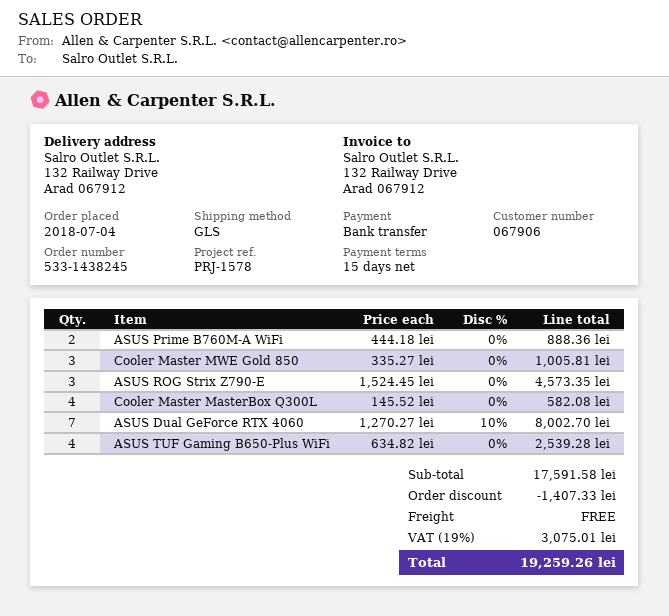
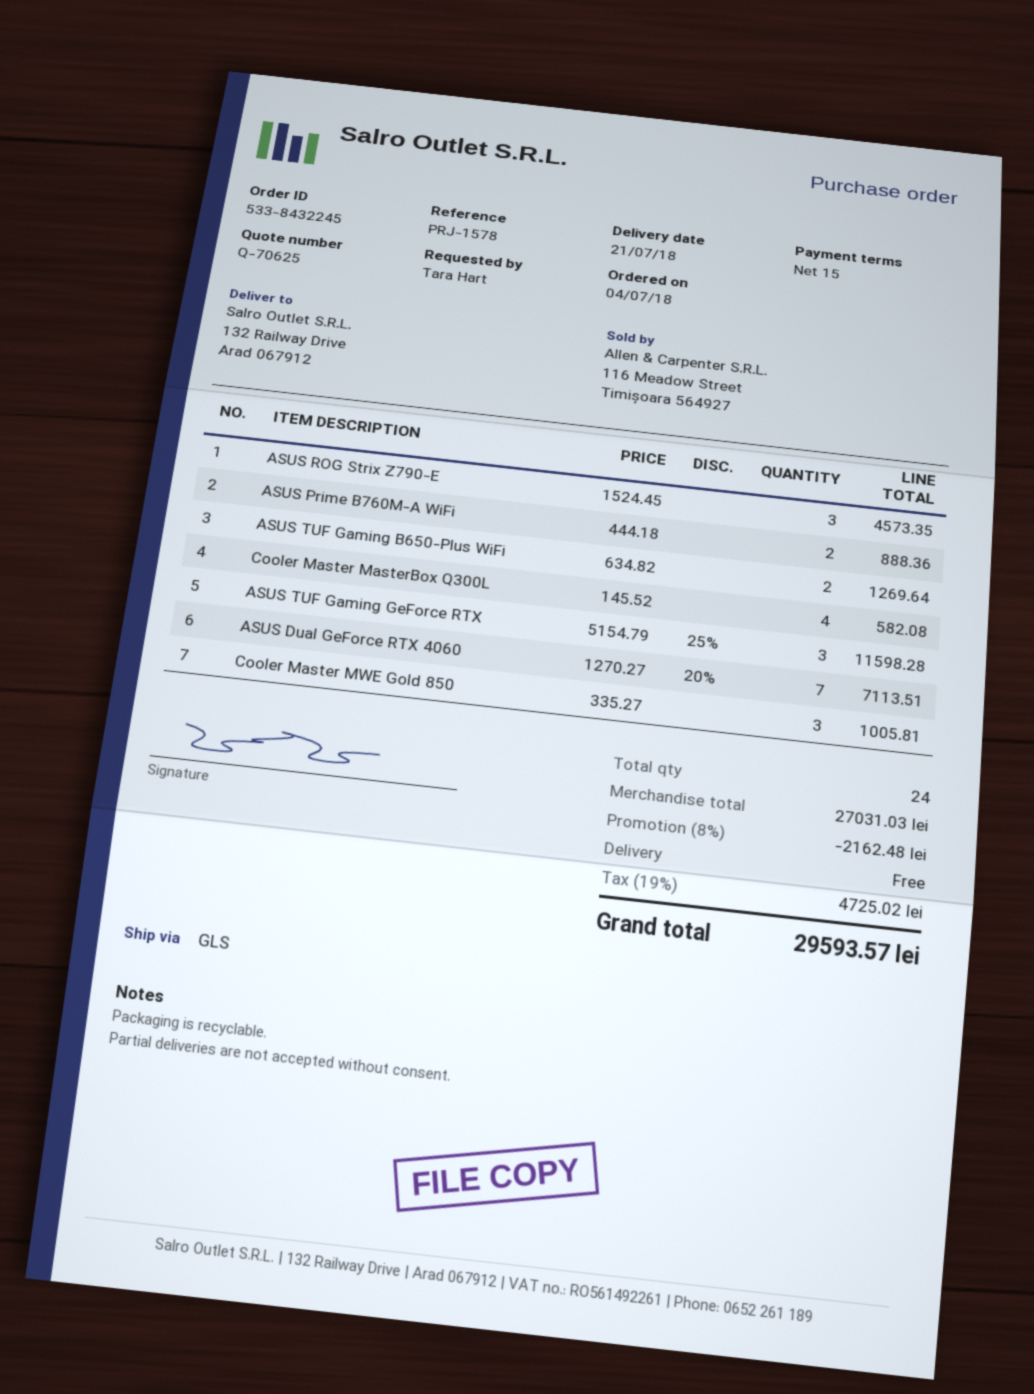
order number: 533-1438245 -> 533-8432245
ASUS Dual GeForce RTX 4060: 7 x 1270.27 - 10% = 8002.70 -> 7 x 1270.27 - 20% = 7113.51
ASUS TUF Gaming B650-Plus WiFi: 4 x 634.82 = 2539.28 -> 2 x 634.82 = 1269.64
ASUS TUF Gaming GeForce RTX: none -> 3 x 5154.79 - 25% = 11598.28
subtotal: 17591.58 -> 27031.03
discount: 1407.33 -> 2162.48
tax: 19% = 3075.01 -> 19% = 4725.02
total: 19259.26 -> 29593.57

